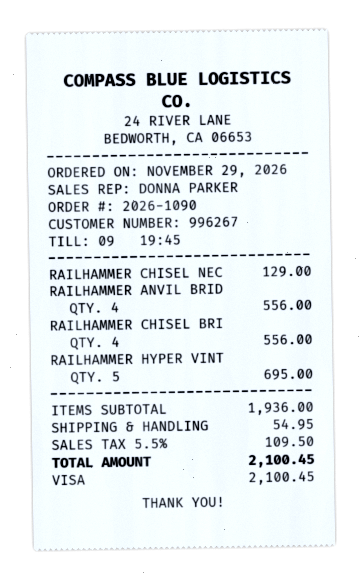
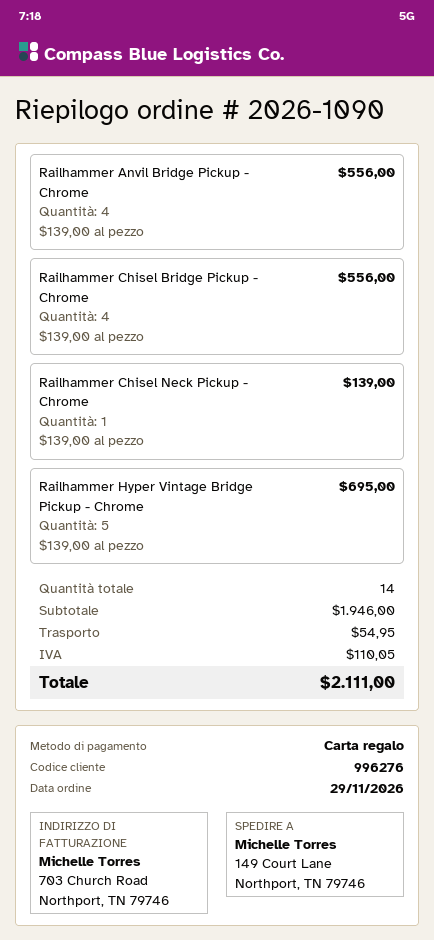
customer number: 996267 -> 996276
payment method: Visa -> gift card
RAILHAMMER CHISEL NEC: 1 for 129.00 -> 1 for 139.00
subtotal: 1936.00 -> 1946.00
tax: 109.50 -> 110.05
total: 2100.45 -> 2111.00

